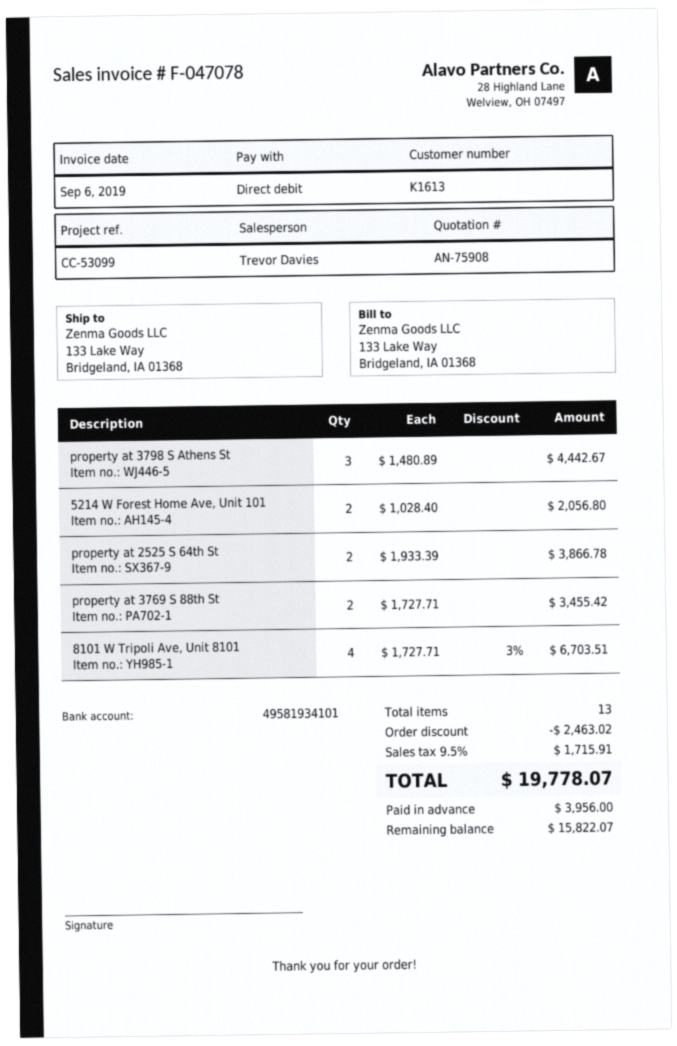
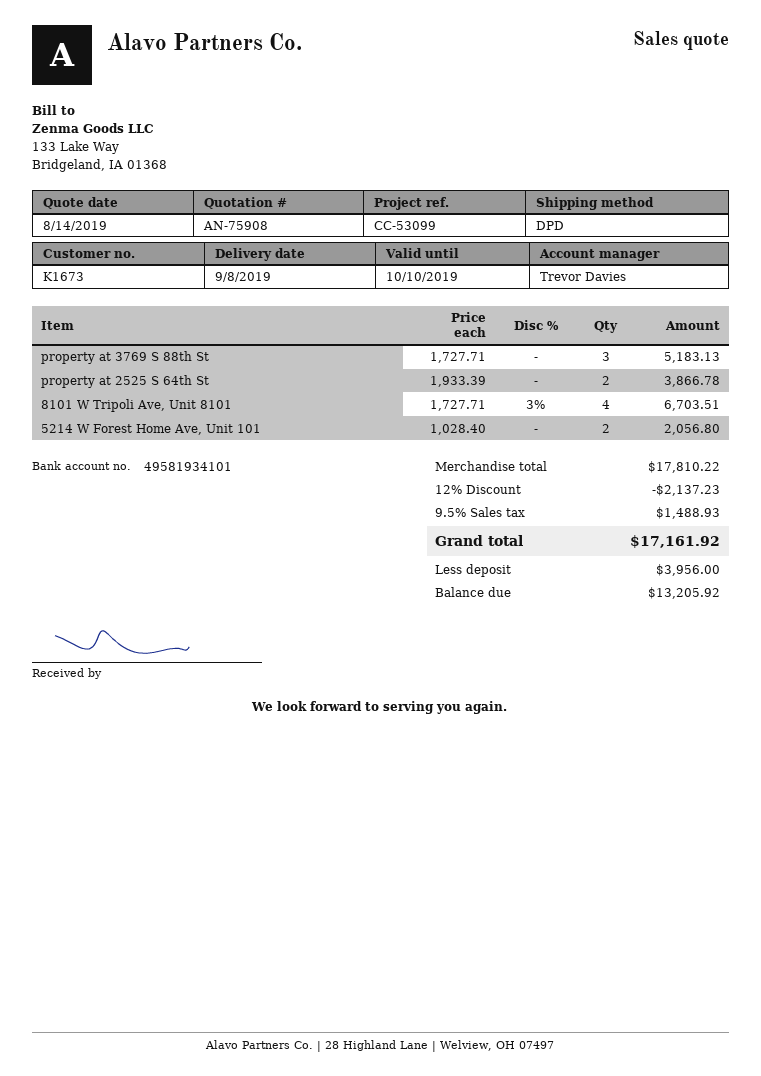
customer number: K1613 -> K1673
property at 3798 S Athens St: 3 x 1480.89 = 4442.67 -> none
property at 3769 S 88th St: 2 x 1727.71 = 3455.42 -> 3 x 1727.71 = 5183.13
discount: 2463.02 -> 2137.23
tax: 9.5% = 1715.91 -> 9.5% = 1488.93
total: 19778.07 -> 17161.92
balance: 15822.07 -> 13205.92

